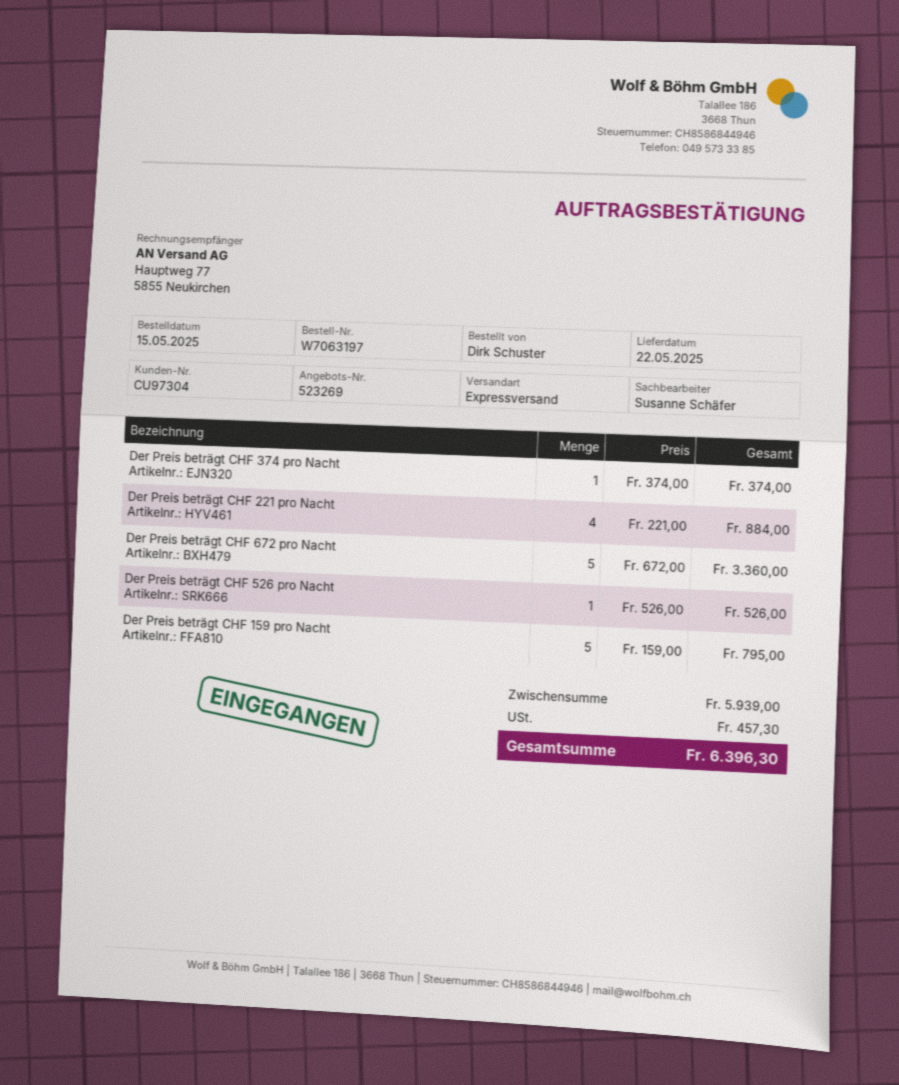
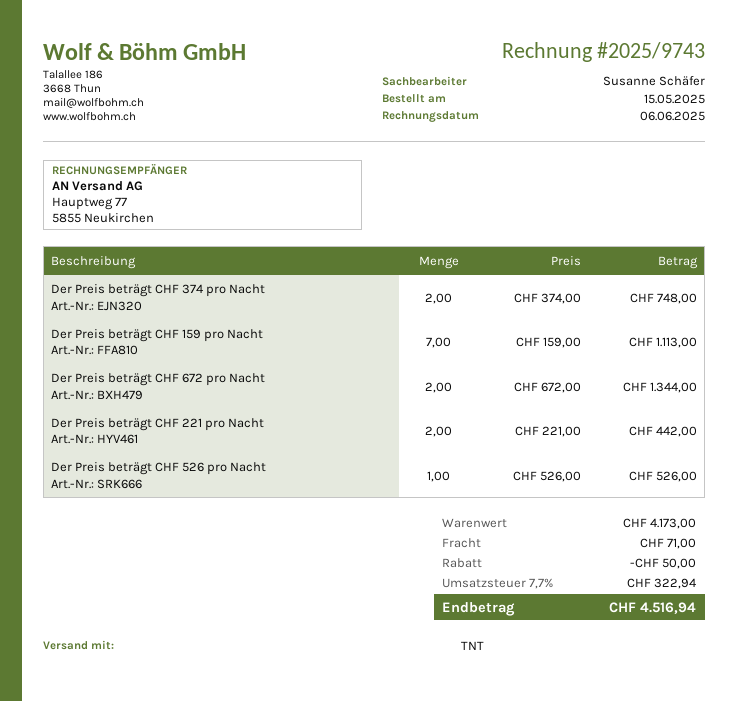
shipping method: express -> TNT
Der Preis beträgt CHF 374 pro Nacht: 1 x 374.00 = 374.00 -> 2 x 374.00 = 748.00
Der Preis beträgt CHF 221 pro Nacht: 4 x 221.00 = 884.00 -> 2 x 221.00 = 442.00
Der Preis beträgt CHF 672 pro Nacht: 5 x 672.00 = 3360.00 -> 2 x 672.00 = 1344.00
Der Preis beträgt CHF 159 pro Nacht: 5 x 159.00 = 795.00 -> 7 x 159.00 = 1113.00
subtotal: 5939.00 -> 4173.00
discount: none -> 50.00
shipping: none -> 71.00
tax: 457.30 -> 322.94
total: 6396.30 -> 4516.94

